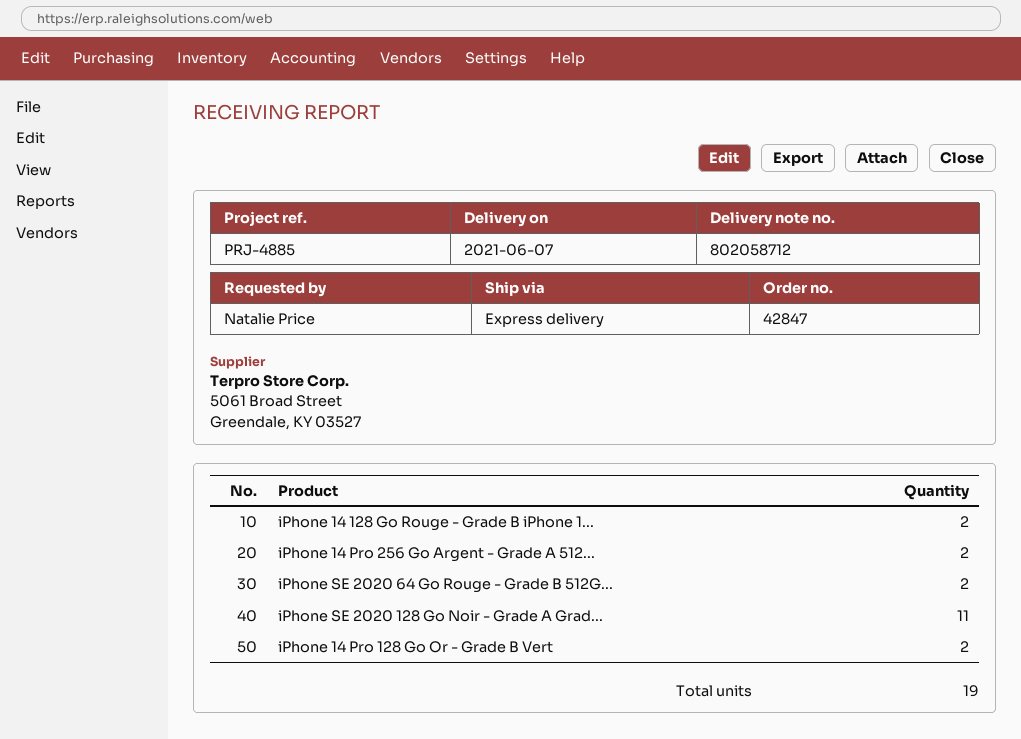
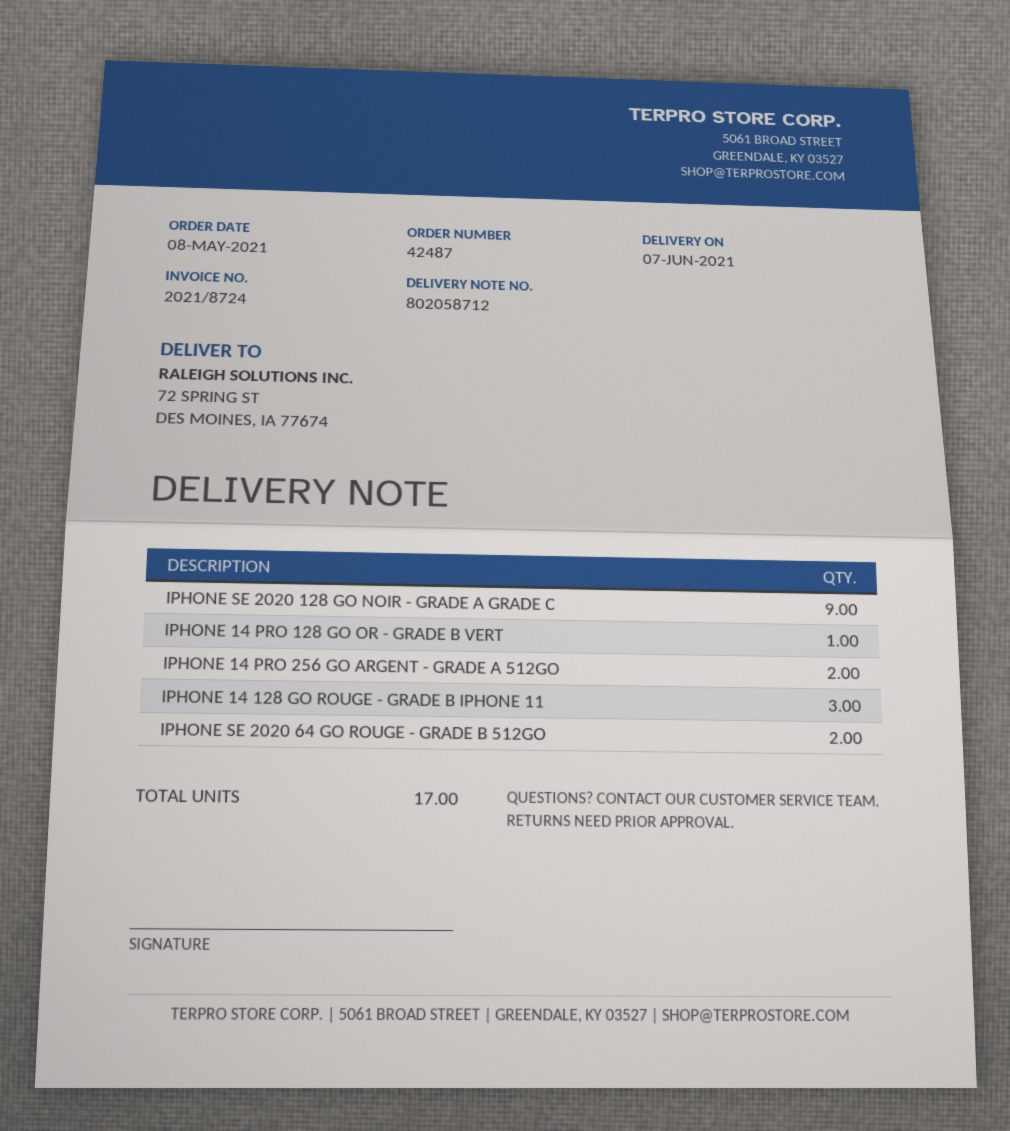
order number: 42847 -> 42487
iPhone 14 128 Go Rouge - Grade B iPhone 1...: 2 -> 3
iPhone SE 2020 128 Go Noir - Grade A Grad...: 11 -> 9
iPhone 14 Pro 128 Go Or - Grade B Vert: 2 -> 1
total quantity: 19 -> 17

